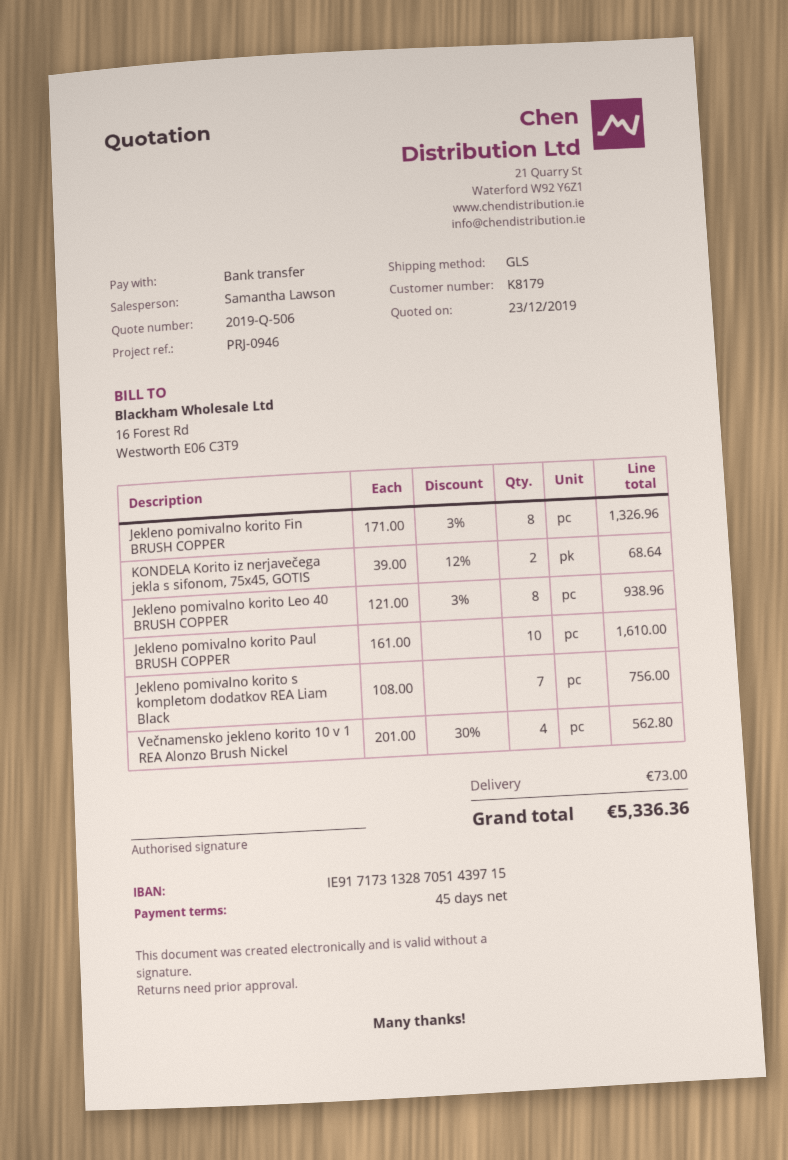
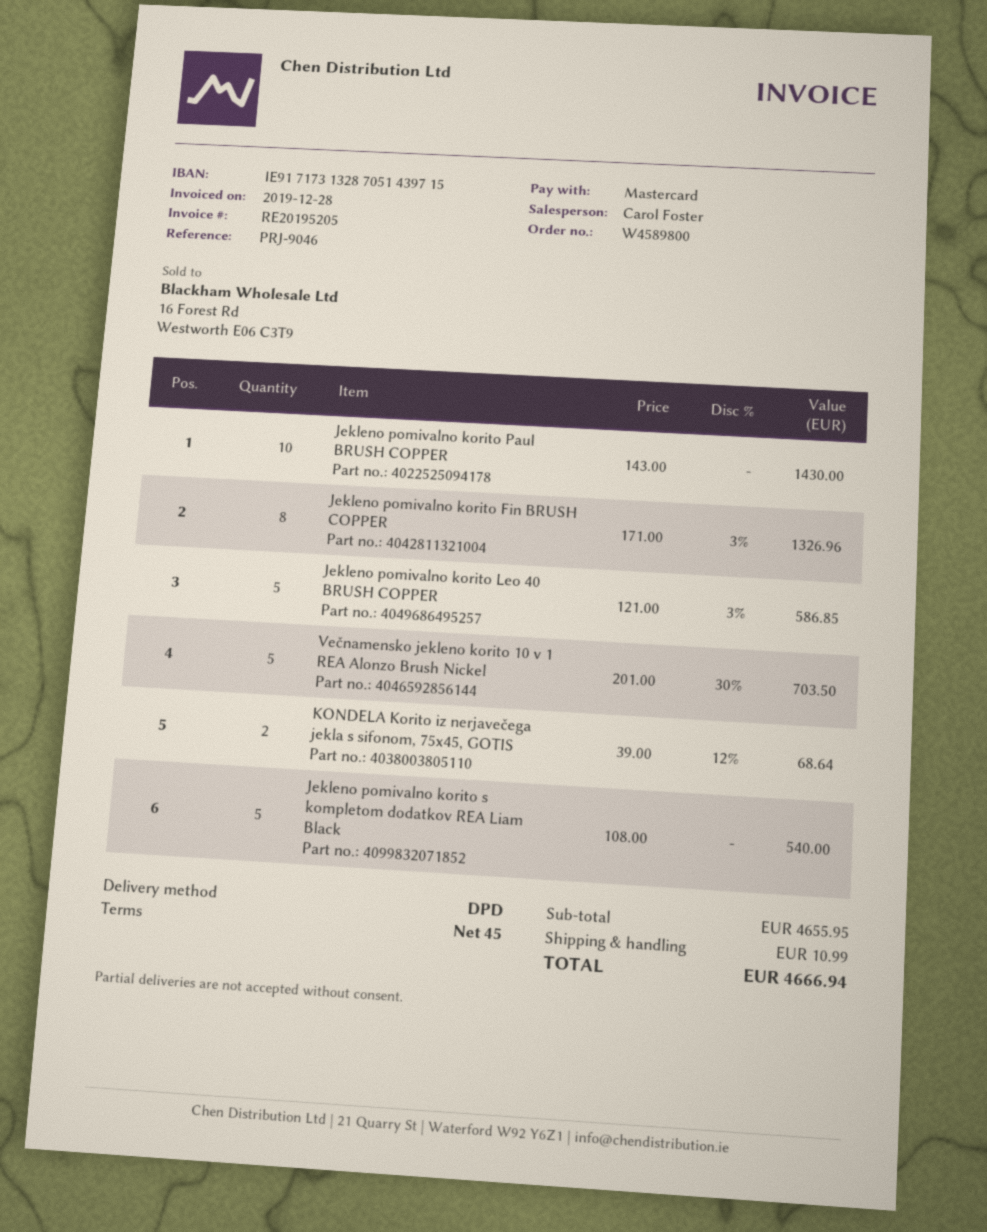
reference: PRJ-0946 -> PRJ-9046
sales rep: Samantha Lawson -> Carol Foster
payment method: bank transfer -> Mastercard
shipping method: GLS -> DPD
Jekleno pomivalno korito Leo 40 BRUSH COPPER: 8 x 121.00 - 3% = 938.96 -> 5 x 121.00 - 3% = 586.85
Jekleno pomivalno korito Paul BRUSH COPPER: 10 x 161.00 = 1610.00 -> 10 x 143.00 = 1430.00
Jekleno pomivalno korito s kompletom dodatkov REA Liam Black: 7 x 108.00 = 756.00 -> 5 x 108.00 = 540.00
Večnamensko jekleno korito 10 v 1 REA Alonzo Brush Nickel: 4 x 201.00 - 30% = 562.80 -> 5 x 201.00 - 30% = 703.50
shipping: 73.00 -> 10.99
total: 5336.36 -> 4666.94

